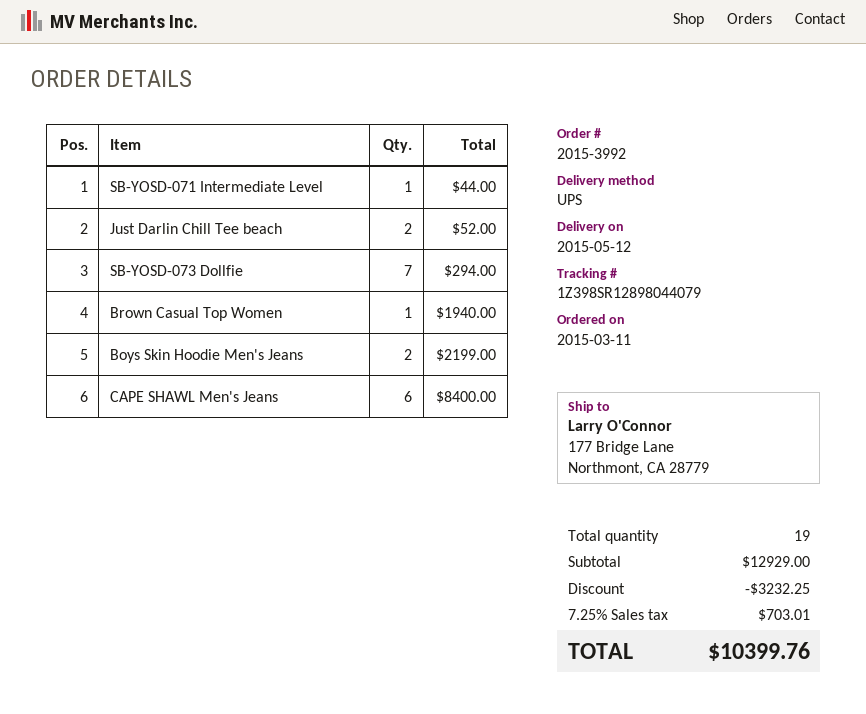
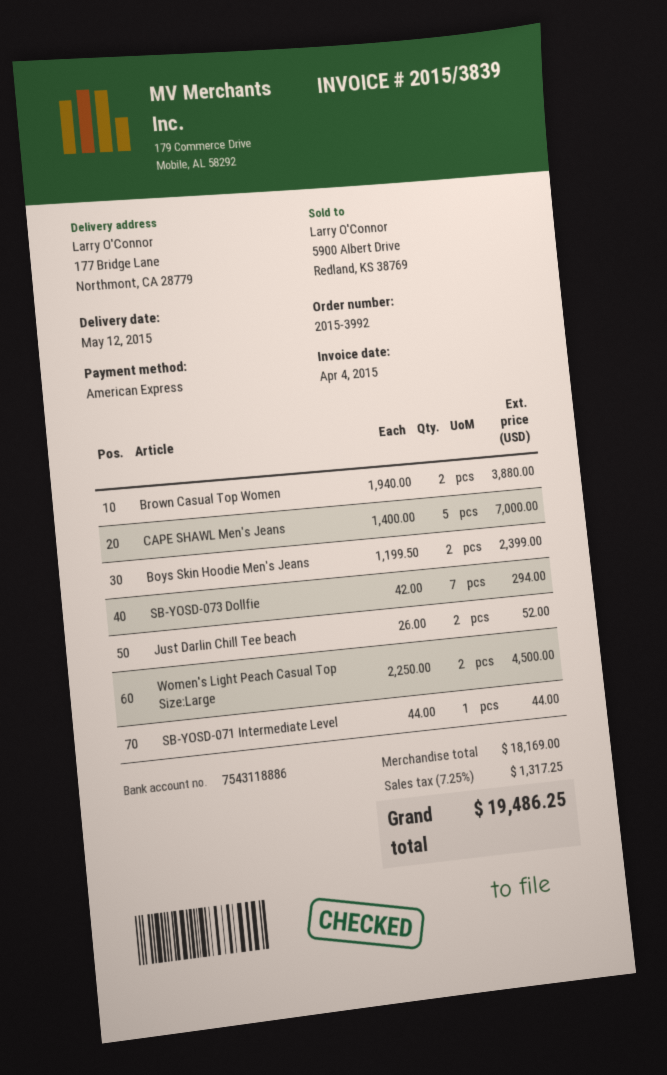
Brown Casual Top Women: 1 for 1940.00 -> 2 for 3880.00
Boys Skin Hoodie Men's Jeans: 2 for 2199.00 -> 2 for 2399.00
CAPE SHAWL Men's Jeans: 6 for 8400.00 -> 5 for 7000.00
Women's Light Peach Casual Top Size:Large: none -> 2 for 4500.00
subtotal: 12929.00 -> 18169.00
discount: 3232.25 -> none
tax: 7.25% = 703.01 -> 7.25% = 1317.25
total: 10399.76 -> 19486.25

